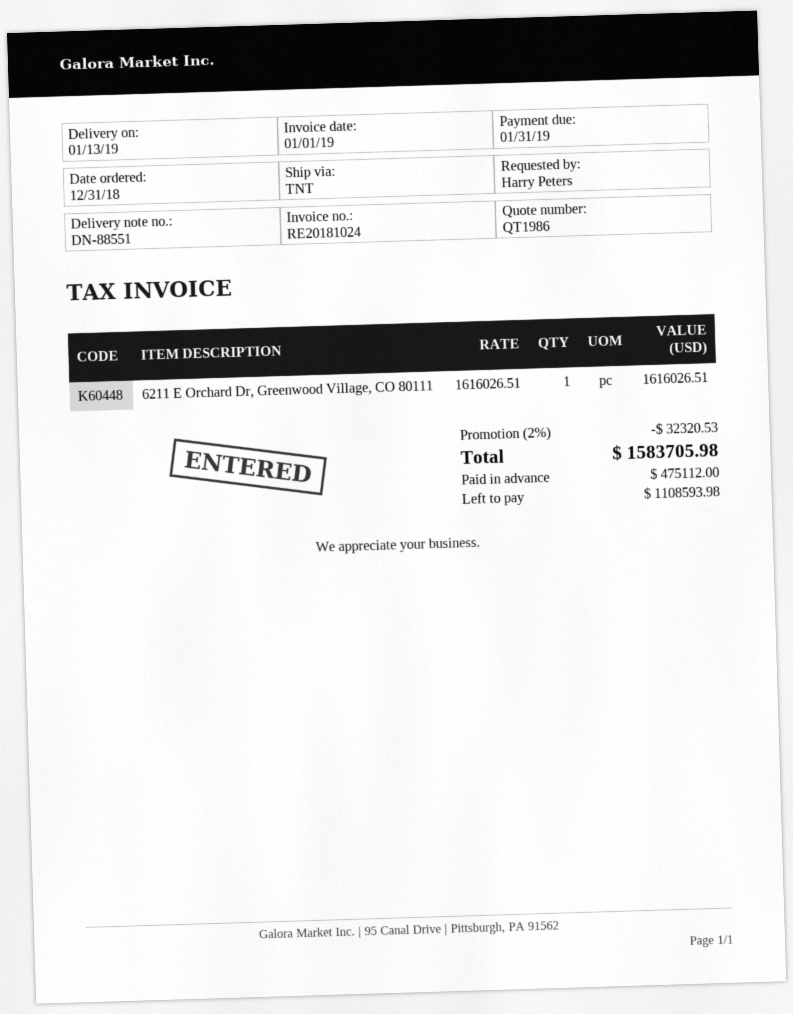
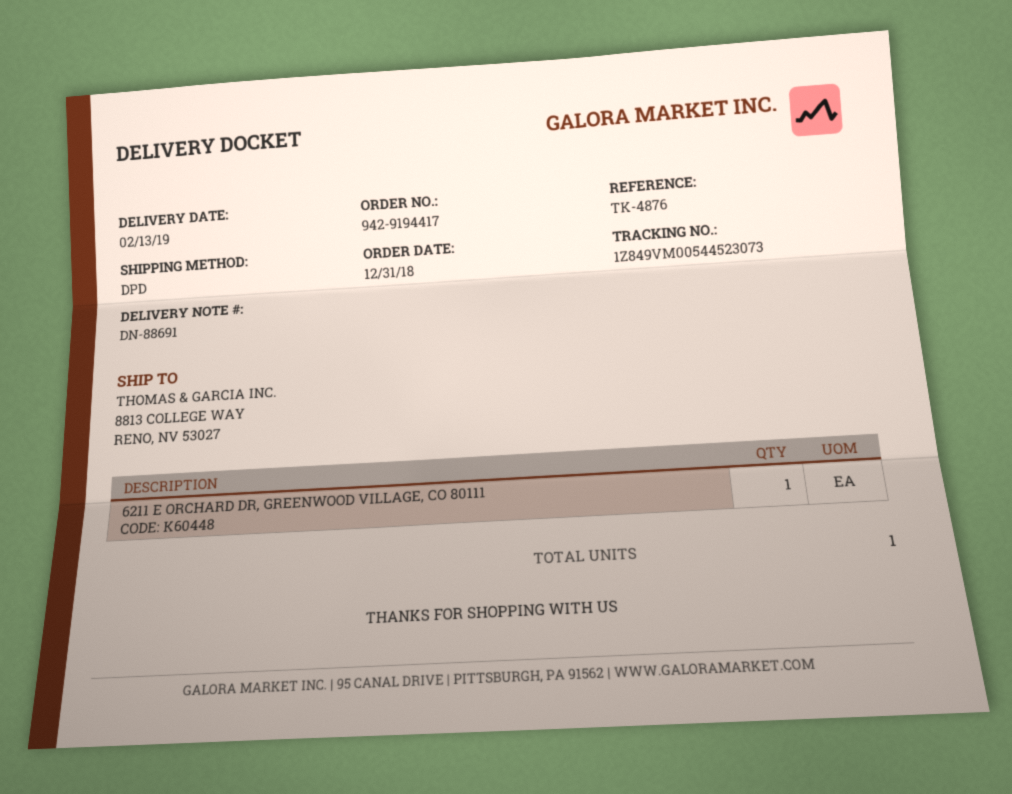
delivery note number: DN-88551 -> DN-88691
delivery date: 2019-01-13 -> 2019-02-13
shipping method: TNT -> DPD

